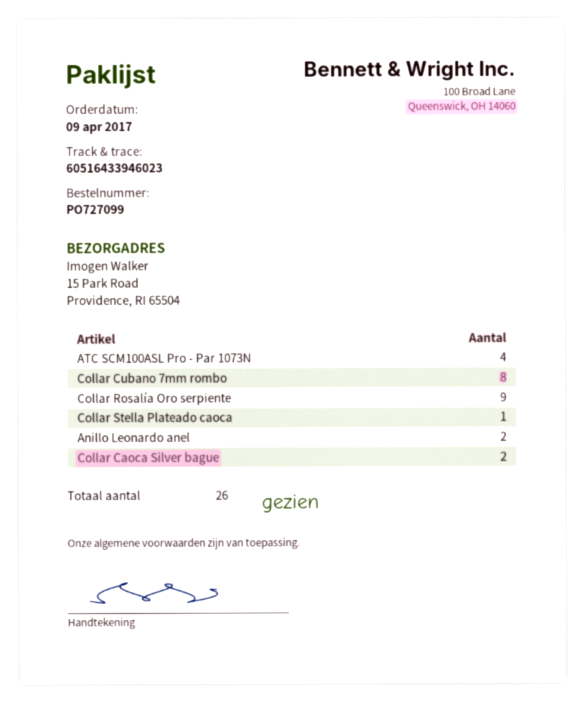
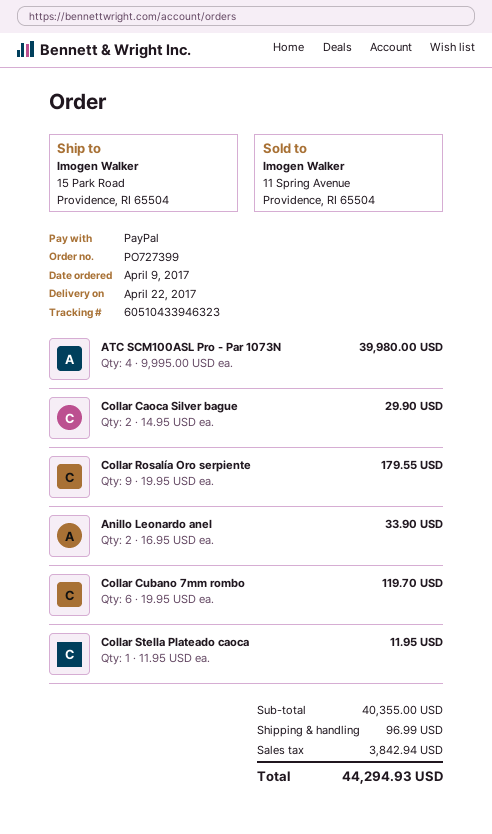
order number: PO727099 -> PO727399
tracking number: 60516433946023 -> 60510433946323
Collar Cubano 7mm rombo: 8 -> 6

